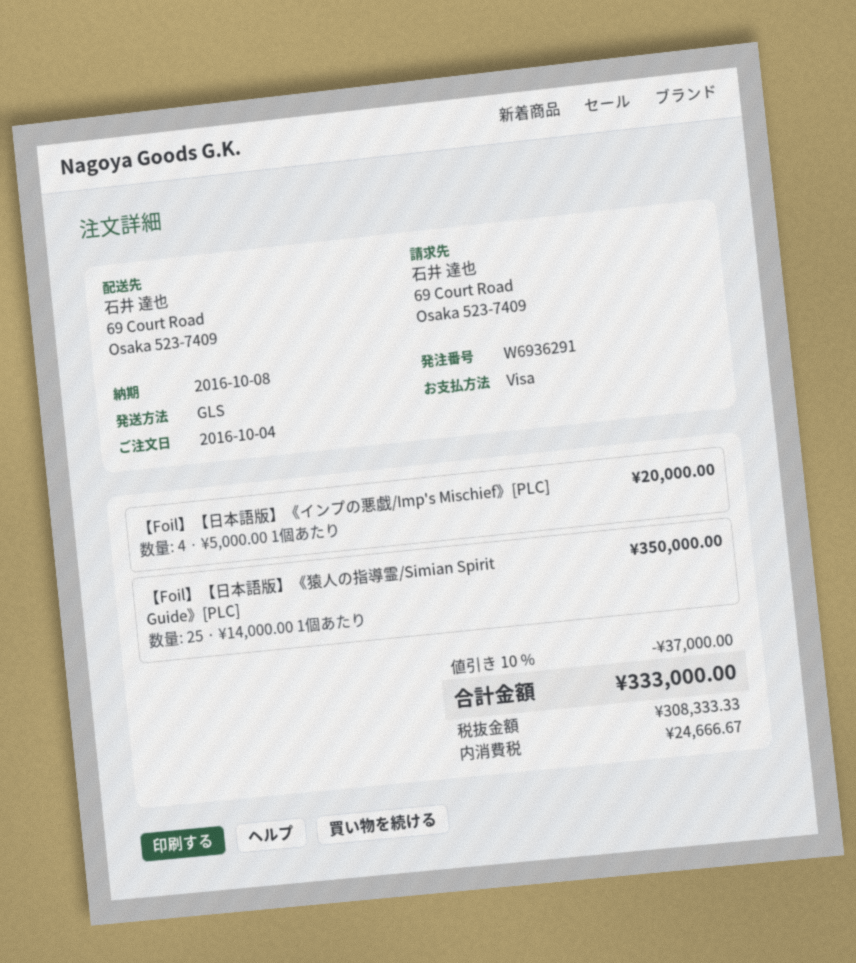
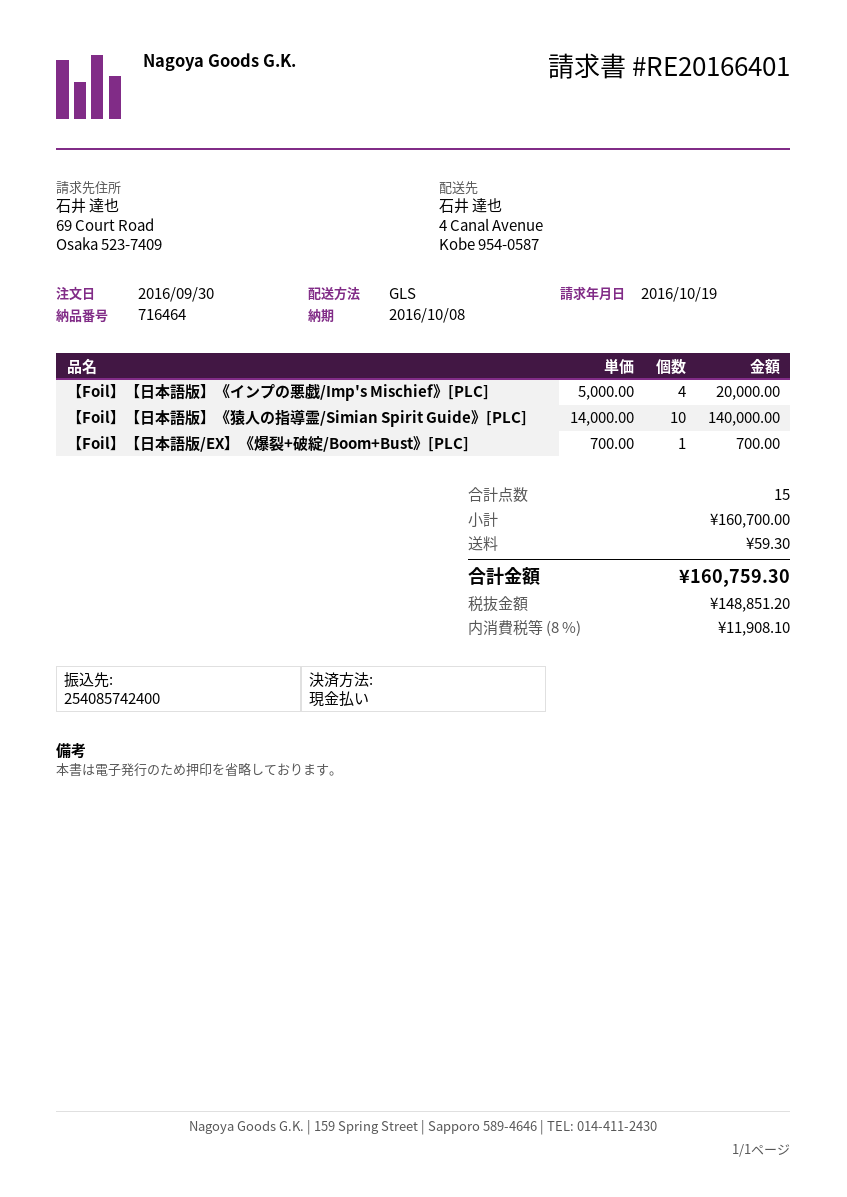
order date: 2016-10-04 -> 2016-09-30
payment method: Visa -> cash
ship to: 69 Court Road, Osaka 523-7409 -> 4 Canal Avenue, Kobe 954-0587
【Foil】【日本語版】《猿人の指導霊/Simian Spirit Guide》[PLC]: 25 x 14000.00 = 350000.00 -> 10 x 14000.00 = 140000.00
【Foil】【日本語版/EX】《爆裂+破綻/Boom+Bust》[PLC]: none -> 1 x 700.00 = 700.00
discount: 10% = 37000.00 -> none
shipping: none -> 59.30
net: 308333.33 -> 148851.20
tax: 24666.67 -> 11908.10
total: 333000.00 -> 160759.30

